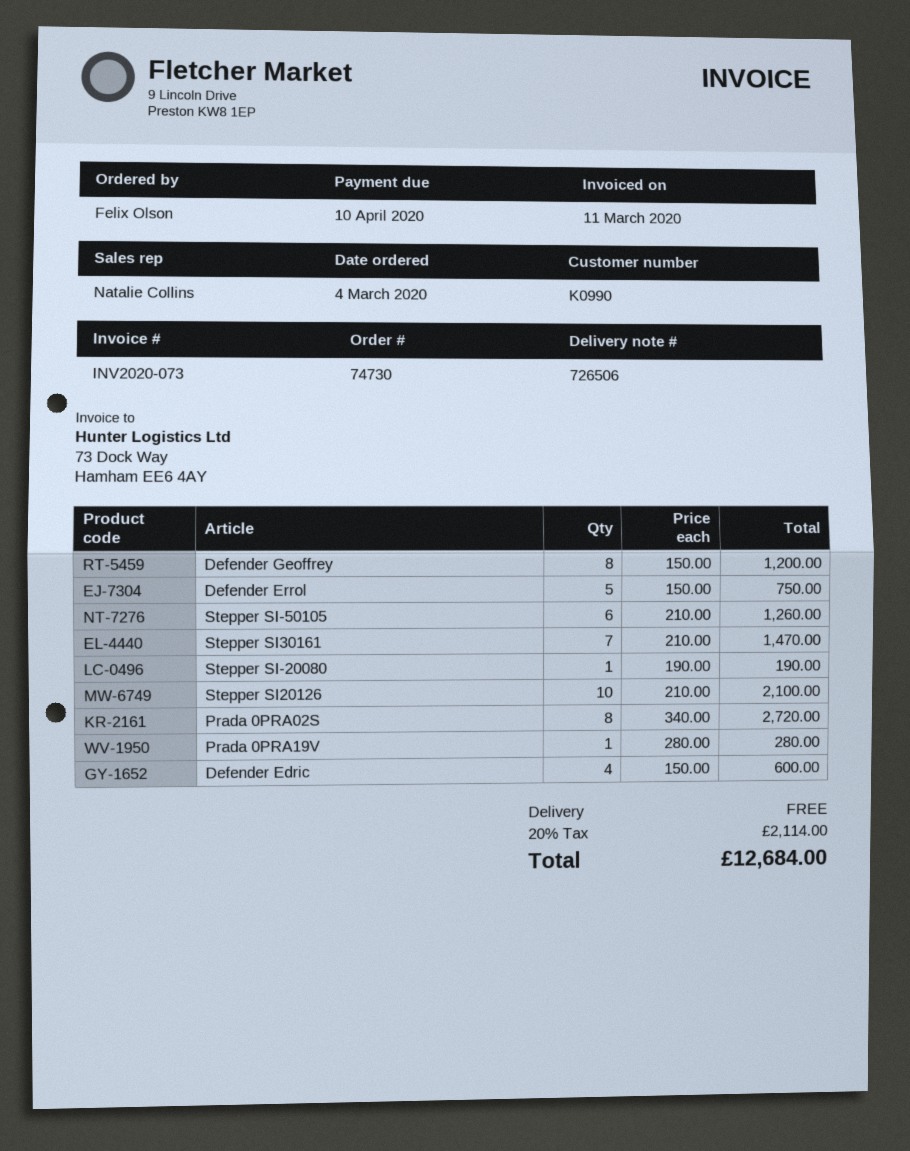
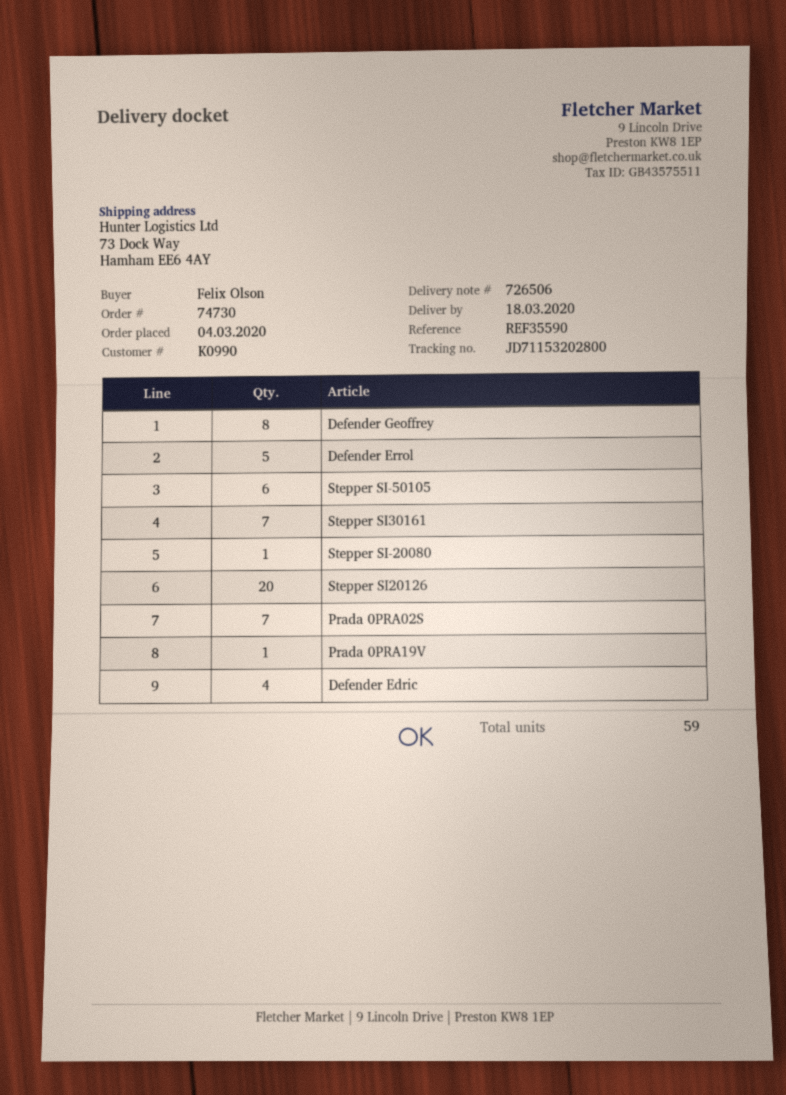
Stepper SI20126: 10 -> 20
Prada 0PRA02S: 8 -> 7

